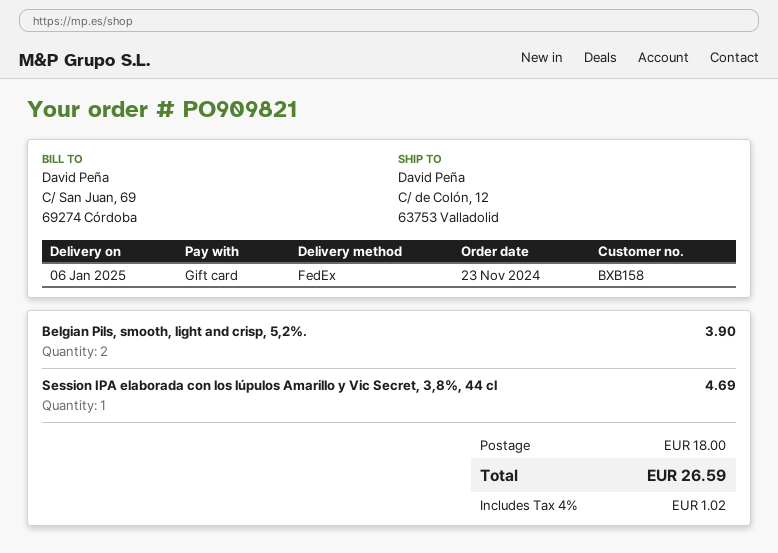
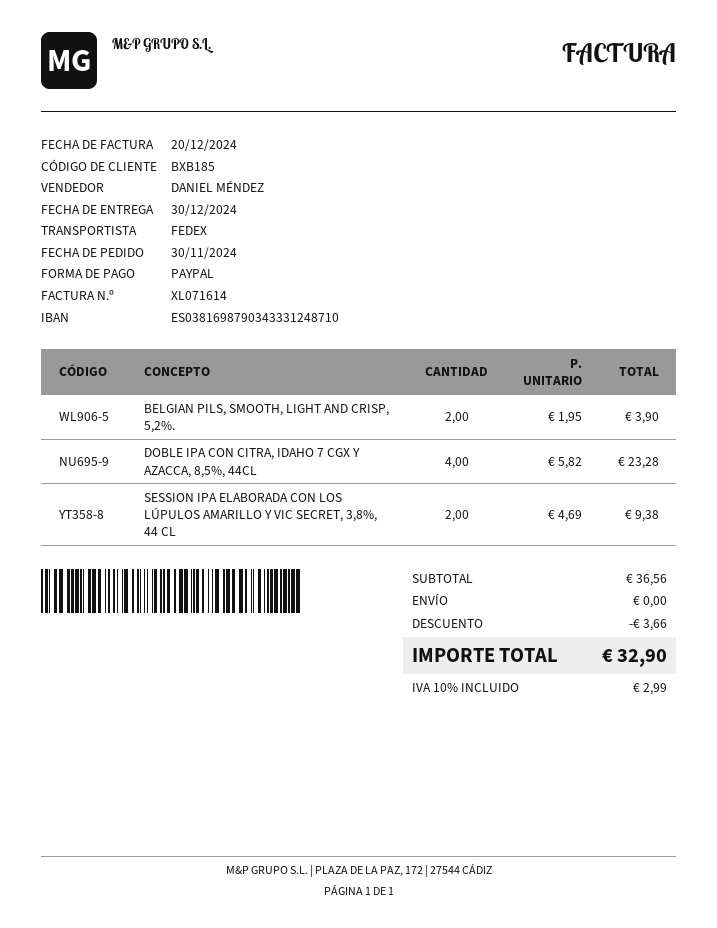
order date: 2024-11-23 -> 2024-11-30
delivery date: 2025-01-06 -> 2024-12-30
customer number: BXB158 -> BXB185
payment method: gift card -> PayPal
Session IPA elaborada con los lúpulos Amarillo y Vic Secret, 3,8%, 44 cl: 1 for 4.69 -> 2 for 9.38
DOBLE IPA CON CITRA, IDAHO 7 CGX Y AZACCA, 8,5%, 44CL: none -> 4 for 23.28
discount: none -> 3.66
shipping: 18.00 -> 0.00
tax: 4% = 1.02 -> 10% = 2.99
total: 26.59 -> 32.90

